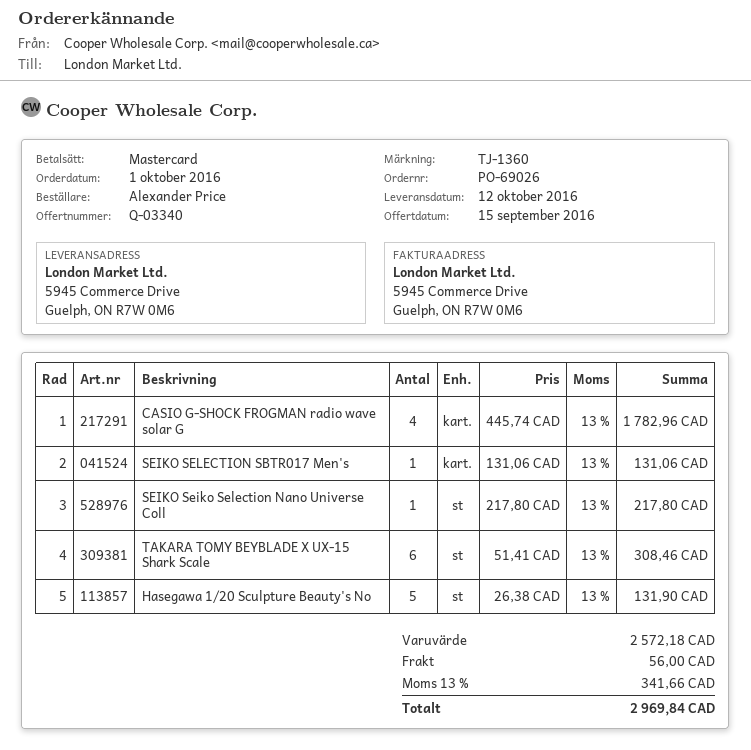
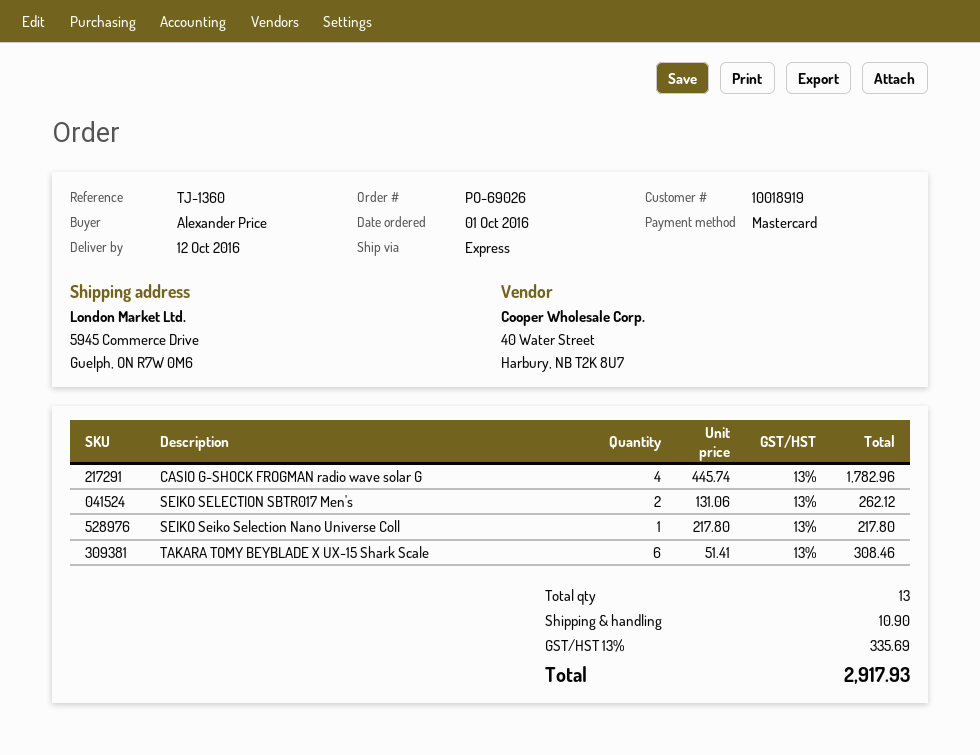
SEIKO SELECTION SBTR017 Men's: 1 x 131.06 = 131.06 -> 2 x 131.06 = 262.12
Hasegawa 1/20 Sculpture Beauty's No: 5 x 26.38 = 131.90 -> none
shipping: 56.00 -> 10.90
tax: 13% = 341.66 -> 13% = 335.69
total: 2969.84 -> 2917.93

